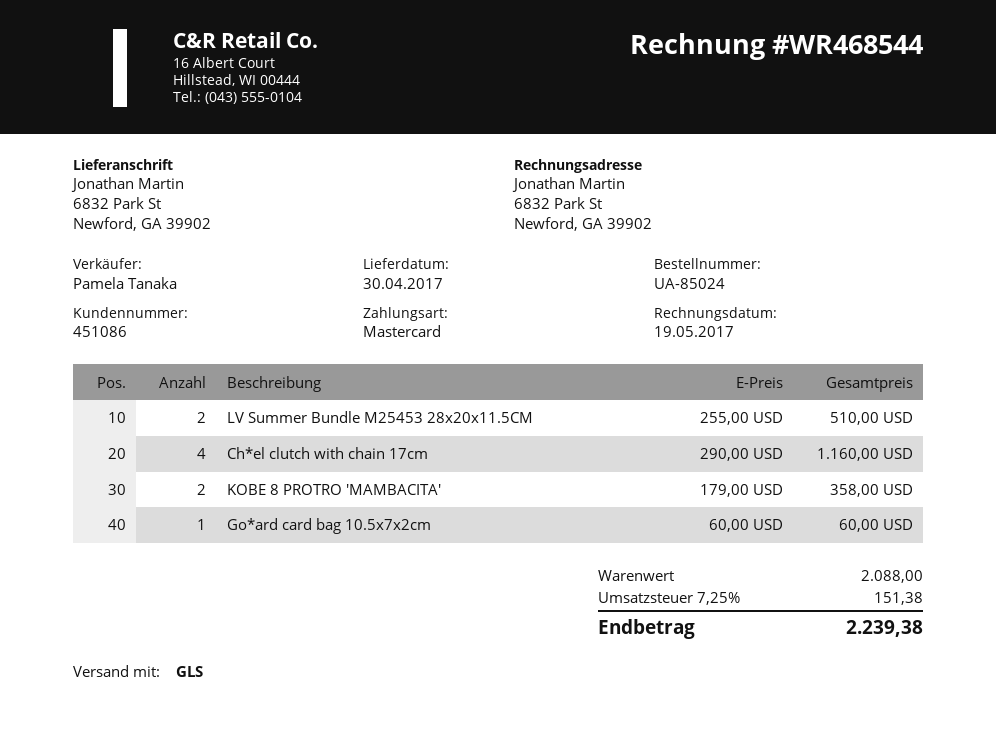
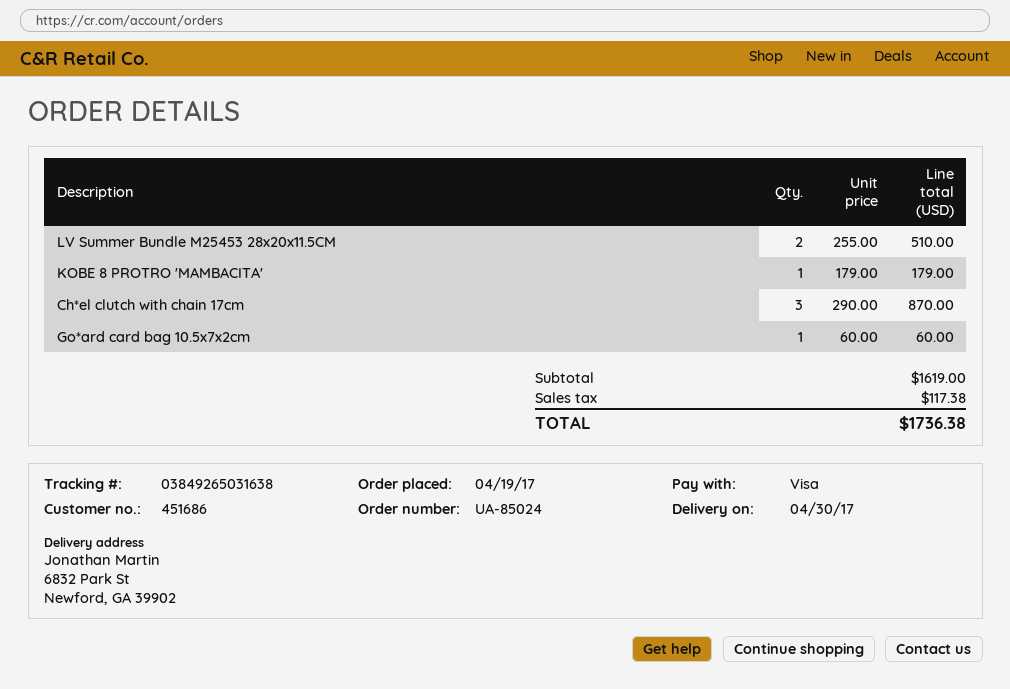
customer number: 451086 -> 451686
payment method: Mastercard -> Visa
Ch*el clutch with chain 17cm: 4 x 290.00 = 1160.00 -> 3 x 290.00 = 870.00
KOBE 8 PROTRO 'MAMBACITA': 2 x 179.00 = 358.00 -> 1 x 179.00 = 179.00
subtotal: 2088.00 -> 1619.00
tax: 151.38 -> 117.38
total: 2239.38 -> 1736.38

